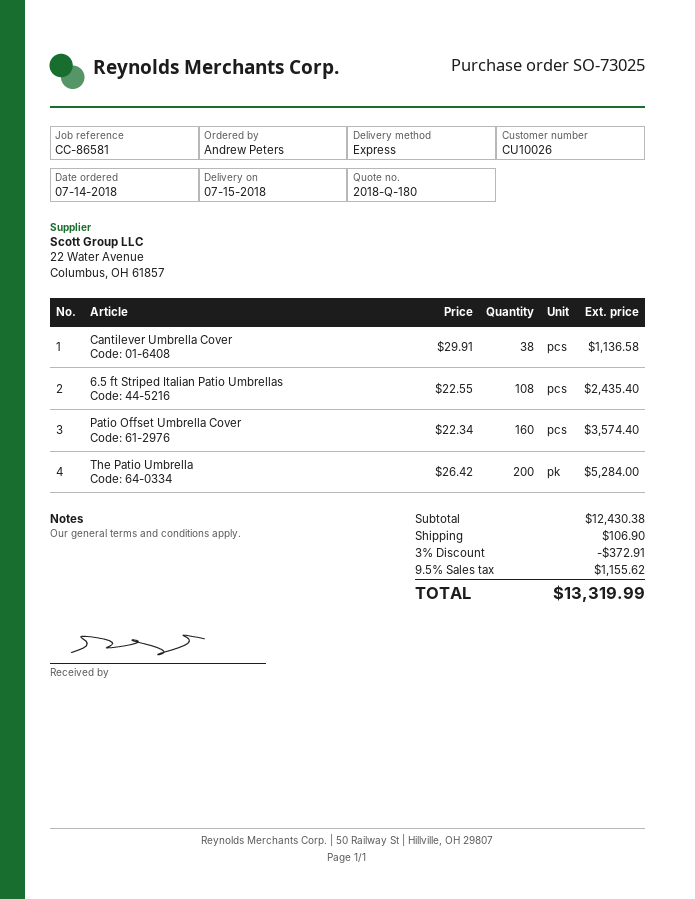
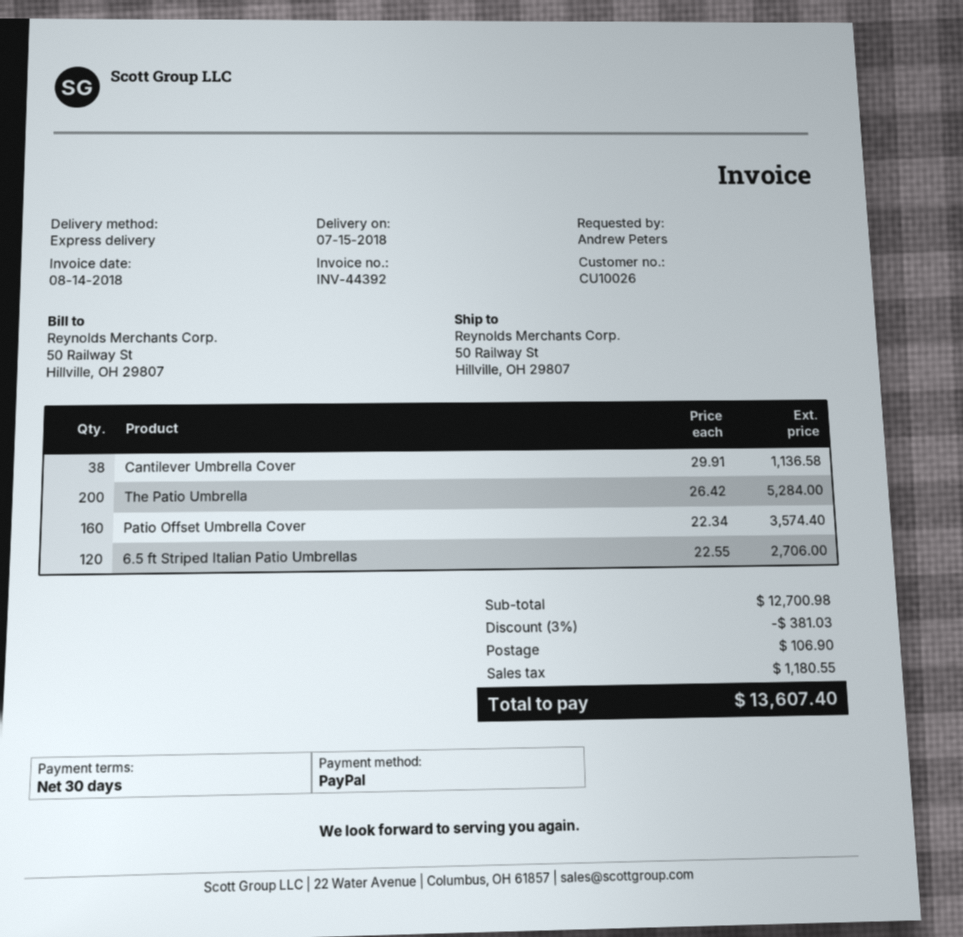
6.5 ft Striped Italian Patio Umbrellas: 108 x 22.55 = 2435.40 -> 120 x 22.55 = 2706.00
subtotal: 12430.38 -> 12700.98
discount: 3% = 372.91 -> 3% = 381.03
tax: 1155.62 -> 1180.55
total: 13319.99 -> 13607.40

